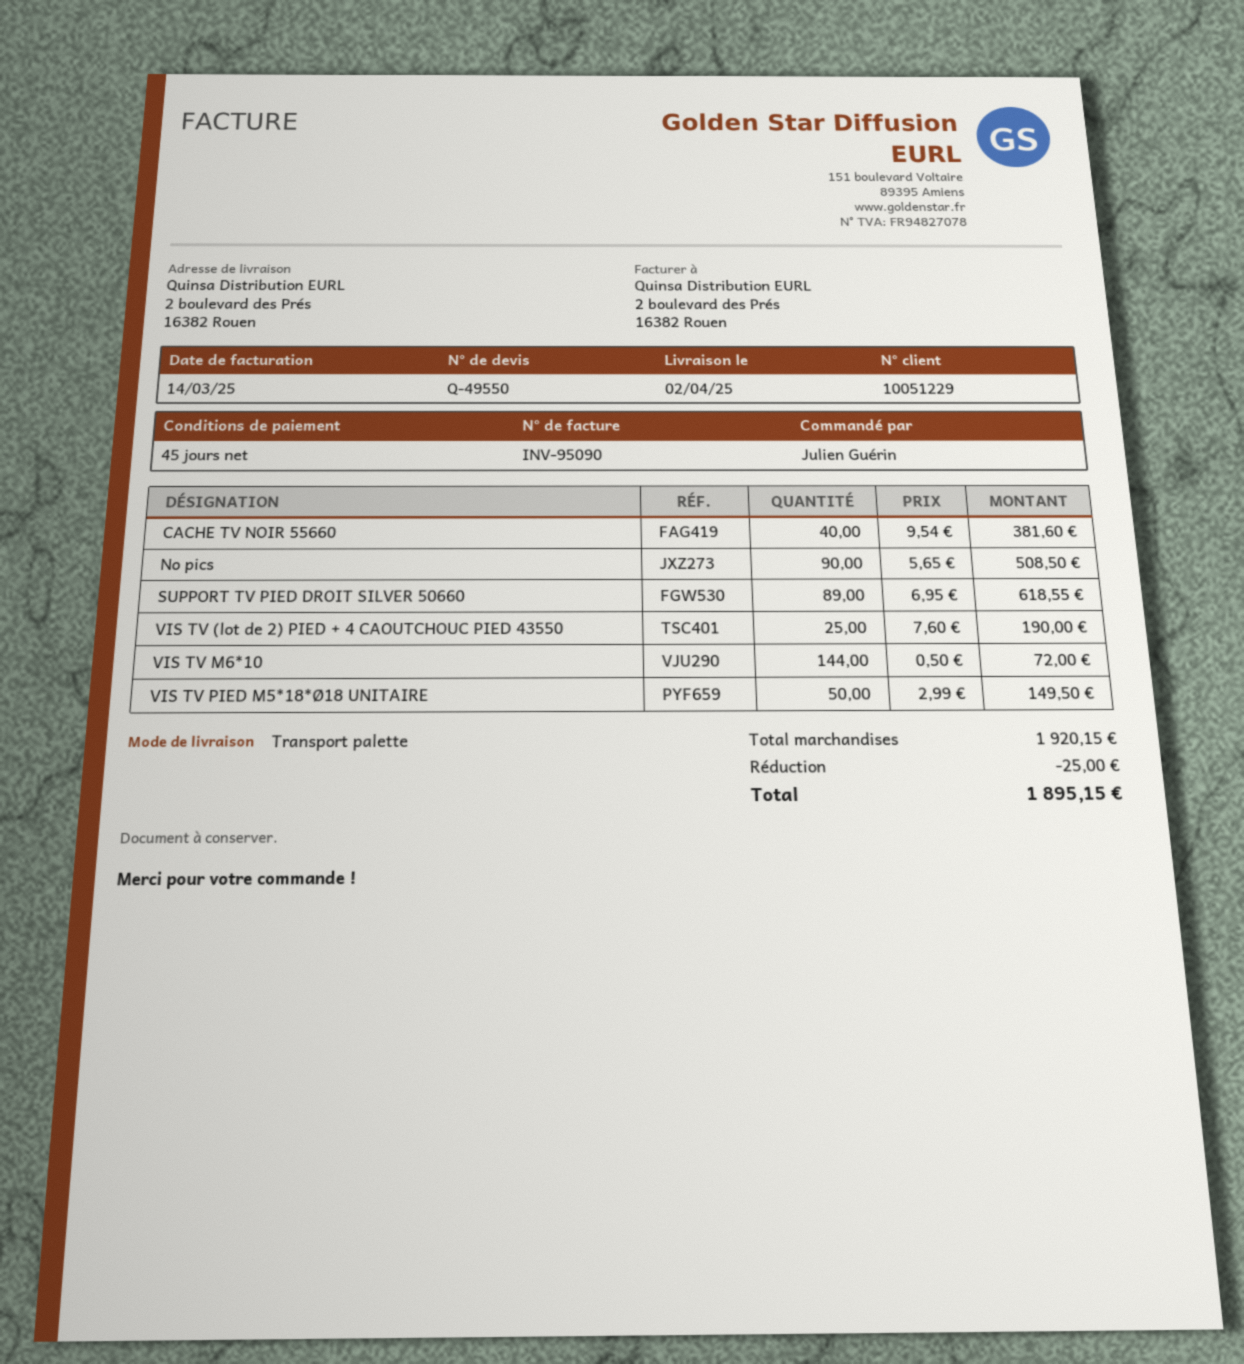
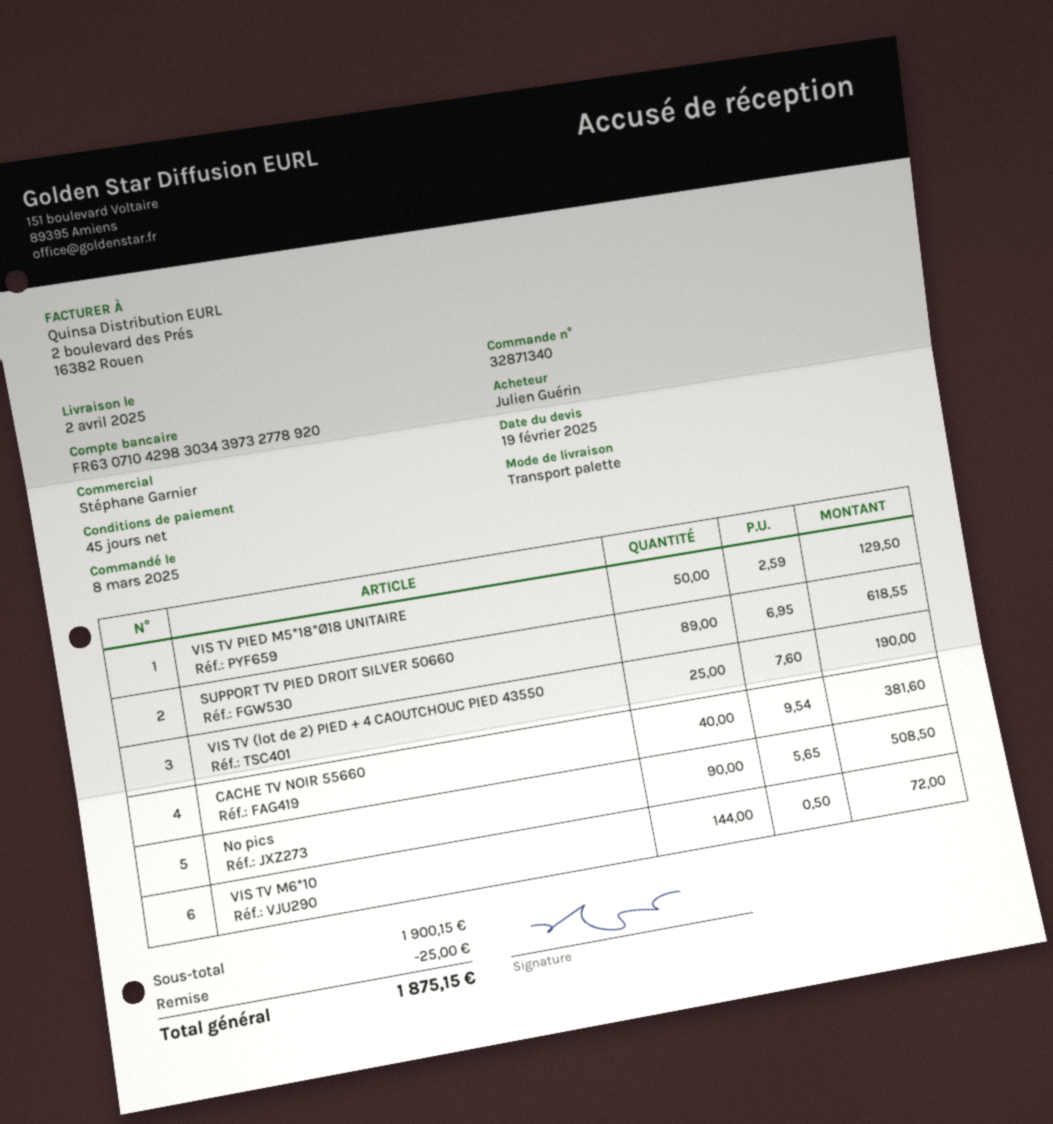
VIS TV PIED M5*18*Ø18 UNITAIRE: 50 x 2.99 = 149.50 -> 50 x 2.59 = 129.50
subtotal: 1920.15 -> 1900.15
total: 1895.15 -> 1875.15

